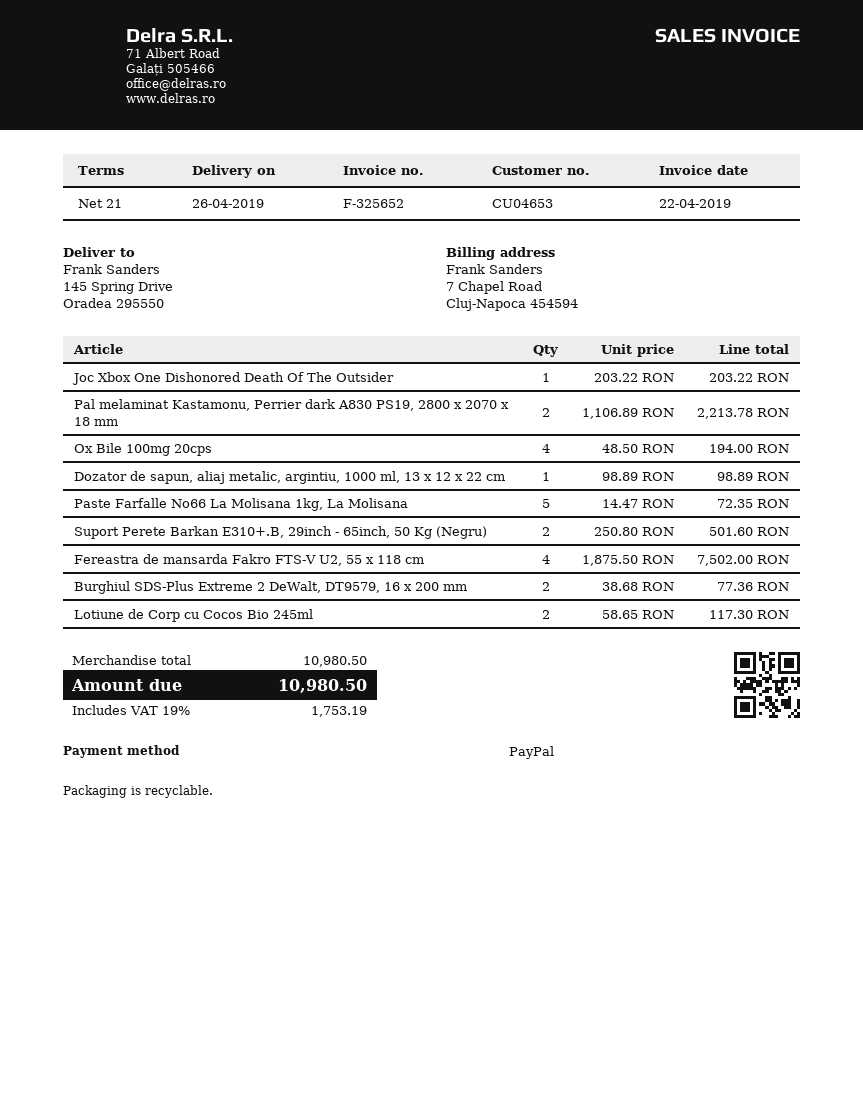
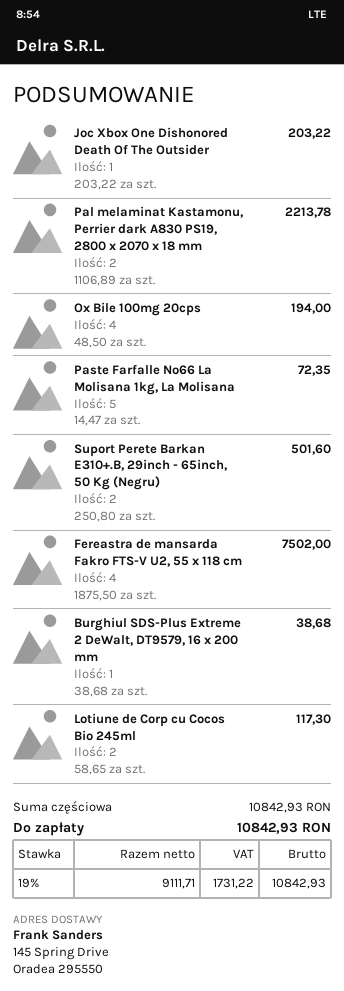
Dozator de sapun, aliaj metalic, argintiu, 1000 ml, 13 x 12 x 22 cm: 1 x 98.89 = 98.89 -> none
Burghiul SDS-Plus Extreme 2 DeWalt, DT9579, 16 x 200 mm: 2 x 38.68 = 77.36 -> 1 x 38.68 = 38.68
subtotal: 10980.50 -> 10842.93
tax: 19% = 1753.19 -> 19% = 1731.22
total: 10980.50 -> 10842.93

